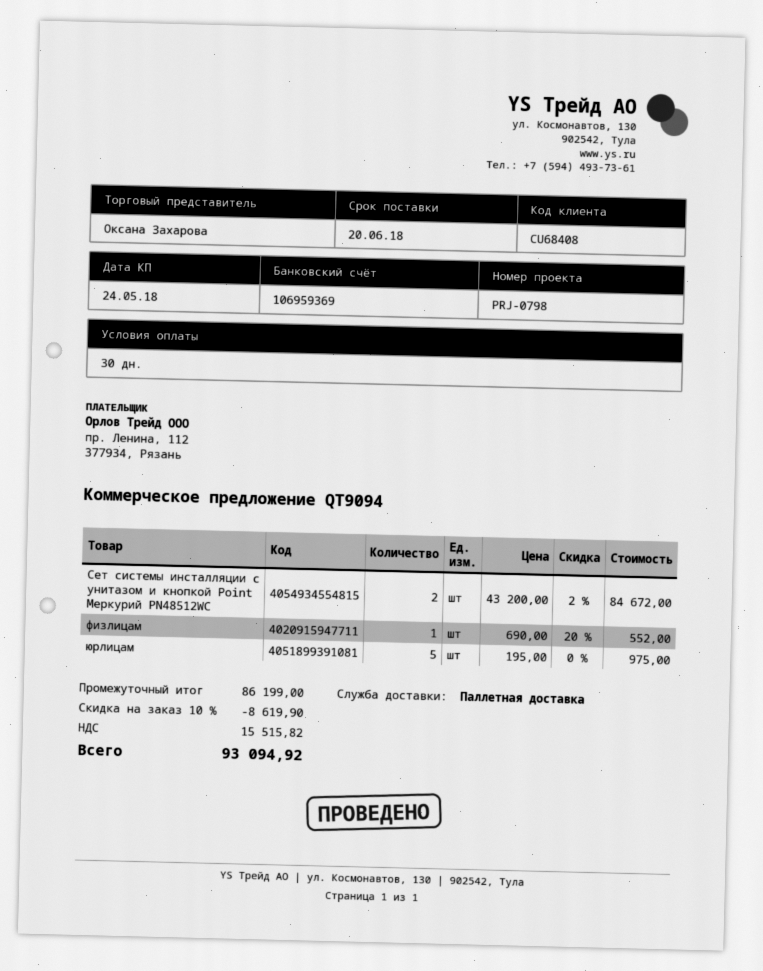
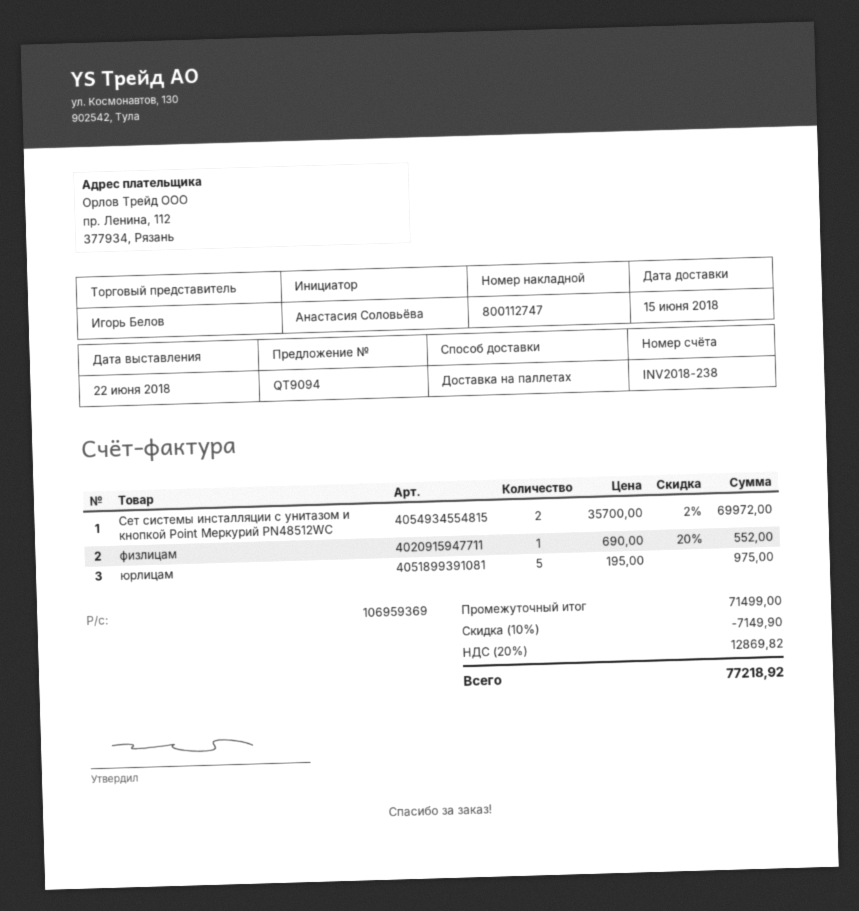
delivery date: 2018-06-20 -> 2018-06-15
sales rep: Оксана Захарова -> Игорь Белов
Сет системы инсталляции с унитазом и кнопкой Point Меркурий PN48512WC: 2 x 43200.00 - 2% = 84672.00 -> 2 x 35700.00 - 2% = 69972.00
subtotal: 86199.00 -> 71499.00
discount: 10% = 8619.90 -> 10% = 7149.90
tax: 15515.82 -> 12869.82
total: 93094.92 -> 77218.92

